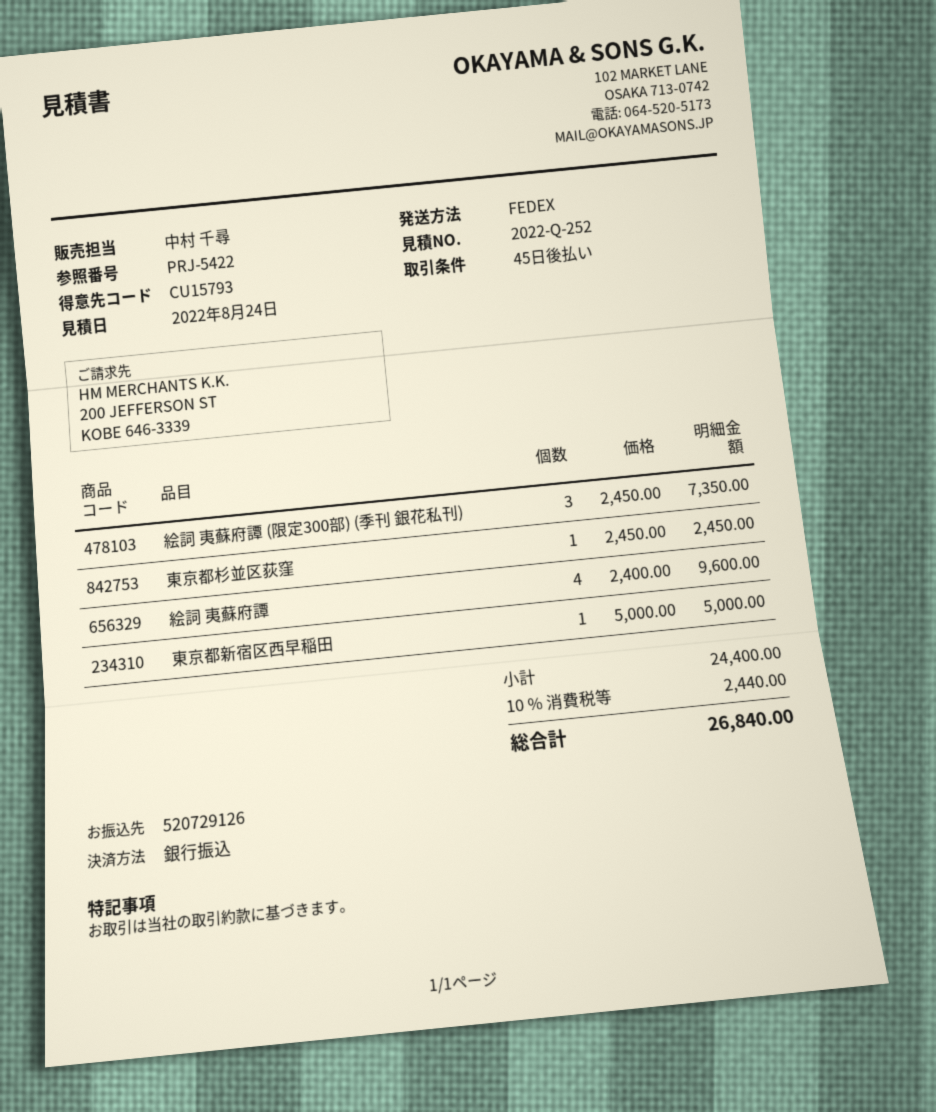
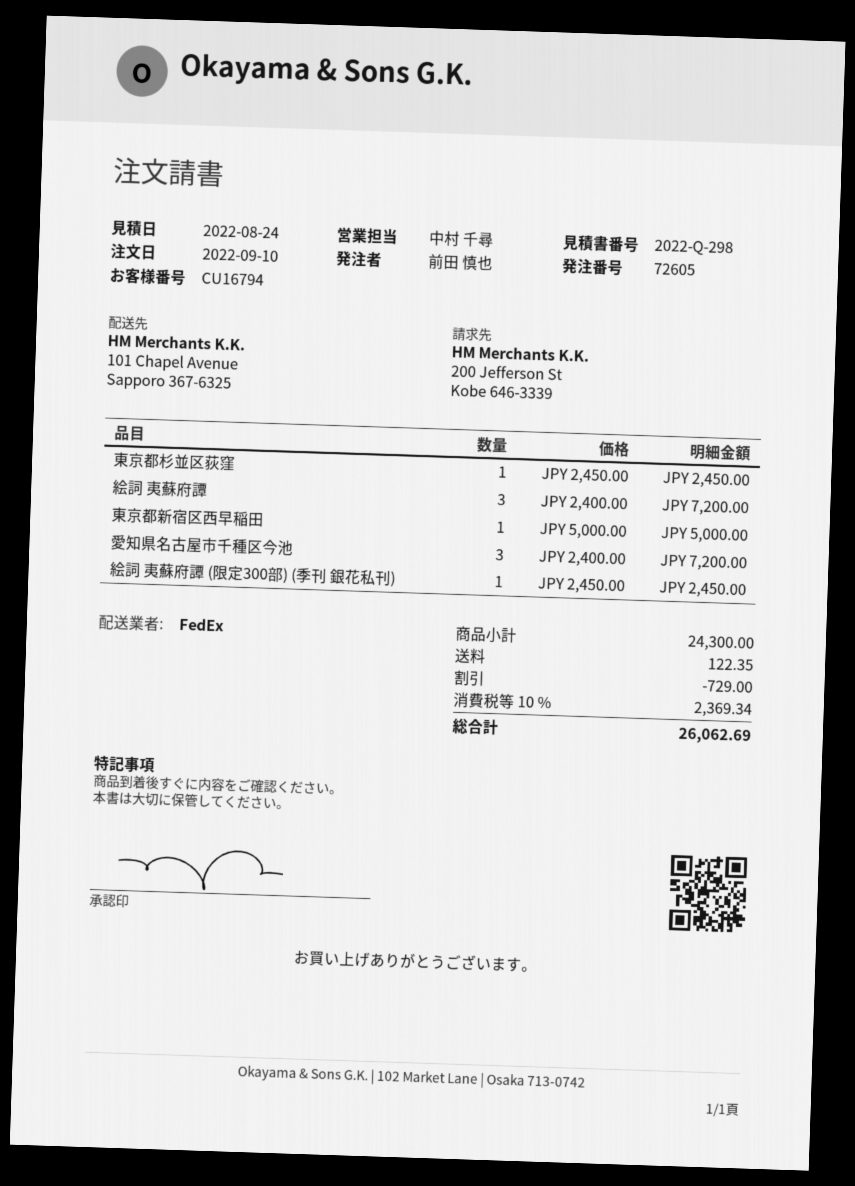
quote number: 2022-Q-252 -> 2022-Q-298
customer number: CU15793 -> CU16794
絵詞 夷蘇府譚 (限定300部) (季刊 銀花私刊): 3 x 2450.00 = 7350.00 -> 1 x 2450.00 = 2450.00
絵詞 夷蘇府譚: 4 x 2400.00 = 9600.00 -> 3 x 2400.00 = 7200.00
愛知県名古屋市千種区今池: none -> 3 x 2400.00 = 7200.00
subtotal: 24400.00 -> 24300.00
discount: none -> 729.00
shipping: none -> 122.35
tax: 10% = 2440.00 -> 10% = 2369.34
total: 26840.00 -> 26062.69

